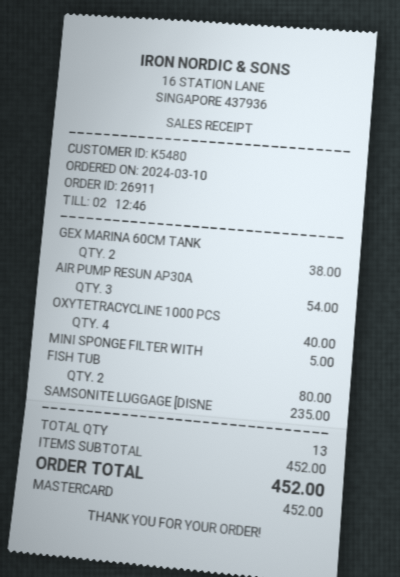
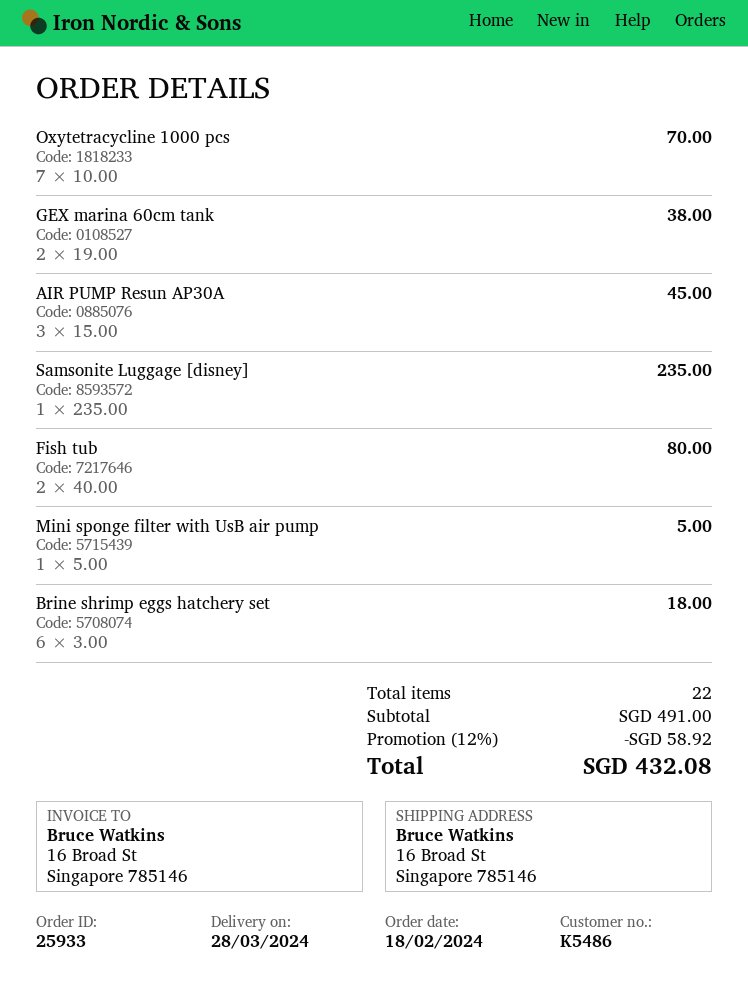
order number: 26911 -> 25933
order date: 2024-03-10 -> 2024-02-18
customer number: K5480 -> K5486
AIR PUMP RESUN AP30A: 3 for 54.00 -> 3 for 45.00
OXYTETRACYCLINE 1000 PCS: 4 for 40.00 -> 7 for 70.00
Brine shrimp eggs hatchery set: none -> 6 for 18.00
total quantity: 13 -> 22
subtotal: 452.00 -> 491.00
discount: none -> 12% = 58.92
total: 452.00 -> 432.08

